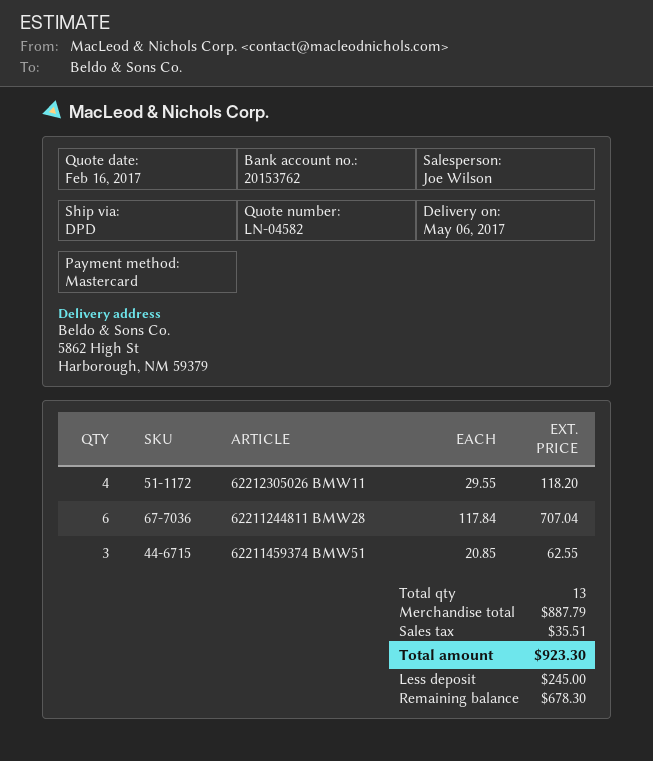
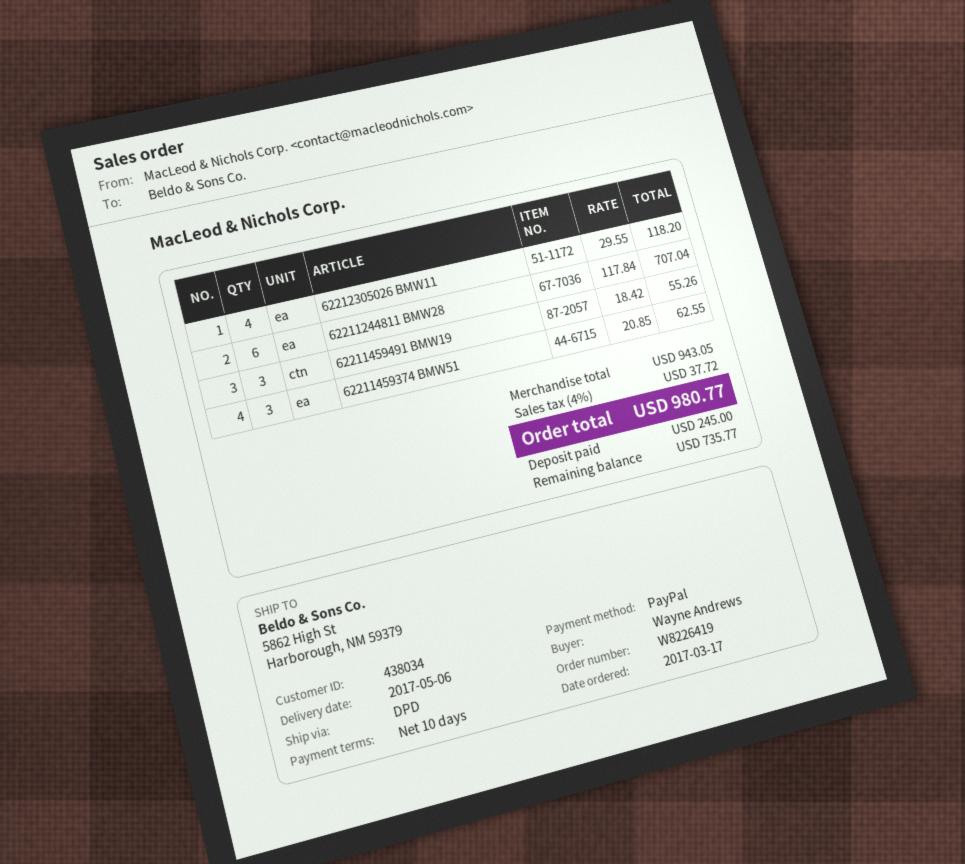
payment method: Mastercard -> PayPal
62211459491 BMW19: none -> 3 x 18.42 = 55.26
subtotal: 887.79 -> 943.05
tax: 35.51 -> 37.72
total: 923.30 -> 980.77
balance: 678.30 -> 735.77

